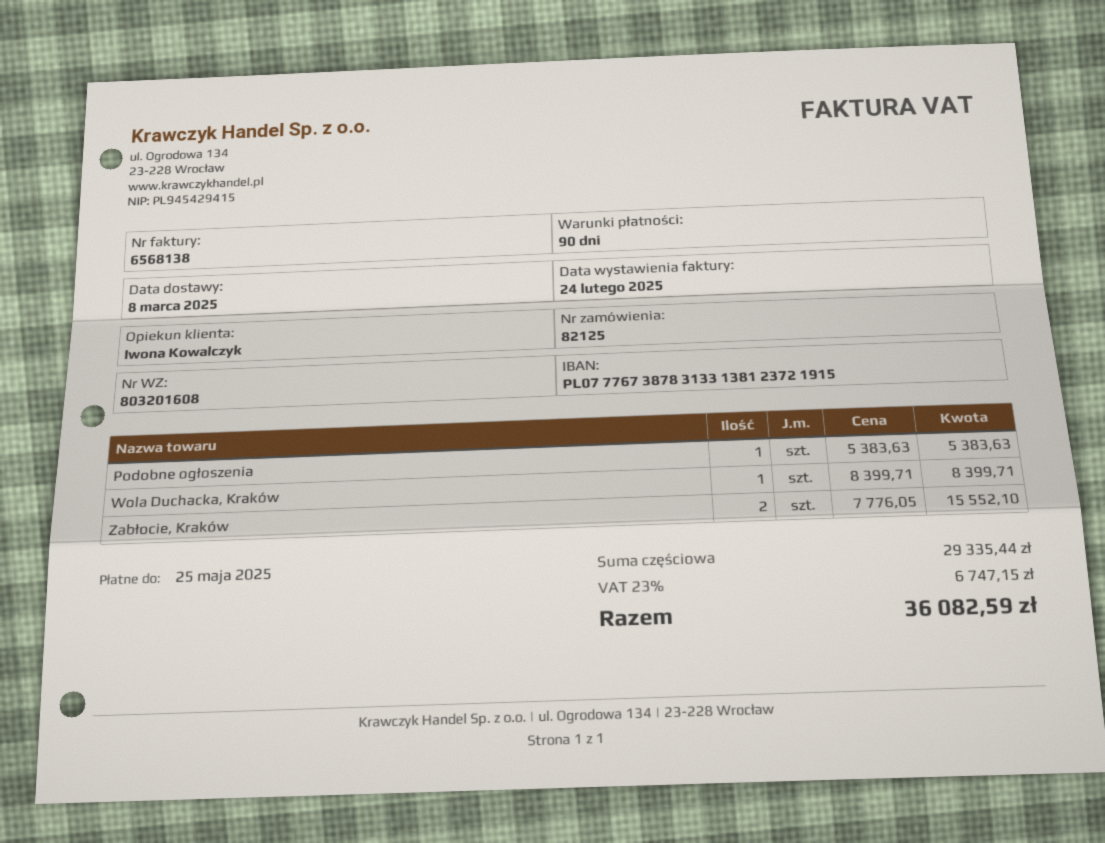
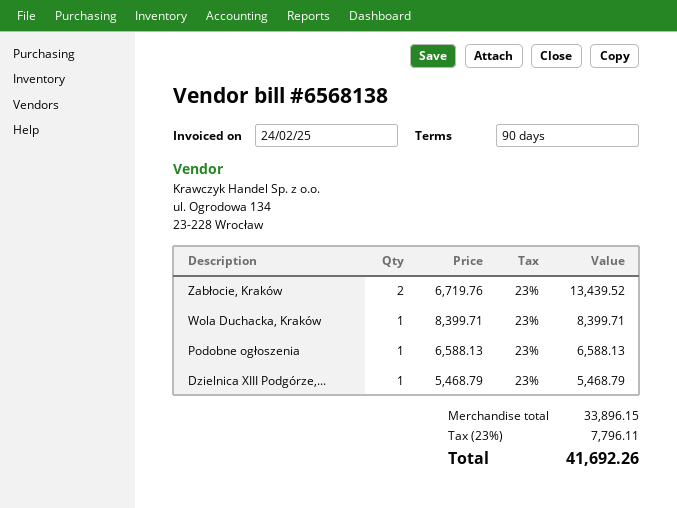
Podobne ogłoszenia: 1 x 5383.63 = 5383.63 -> 1 x 6588.13 = 6588.13
Zabłocie, Kraków: 2 x 7776.05 = 15552.10 -> 2 x 6719.76 = 13439.52
Dzielnica XIII Podgórze,...: none -> 1 x 5468.79 = 5468.79
subtotal: 29335.44 -> 33896.15
tax: 23% = 6747.15 -> 23% = 7796.11
total: 36082.59 -> 41692.26

